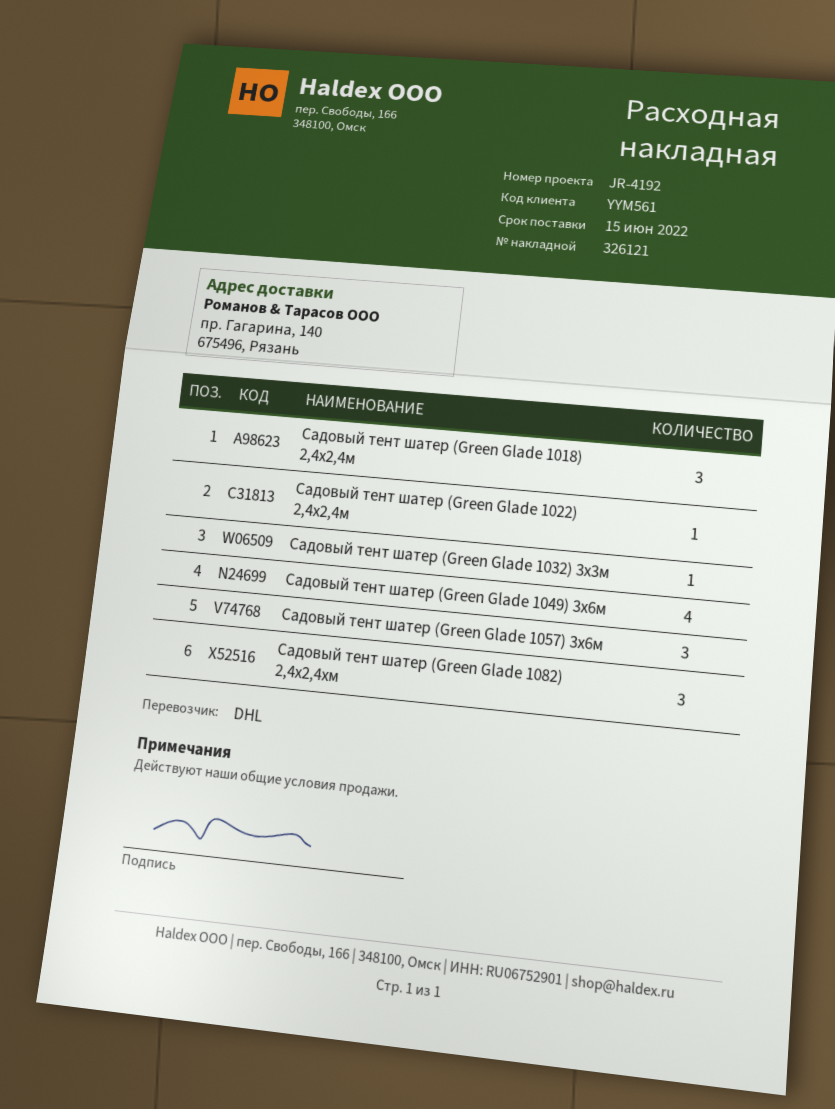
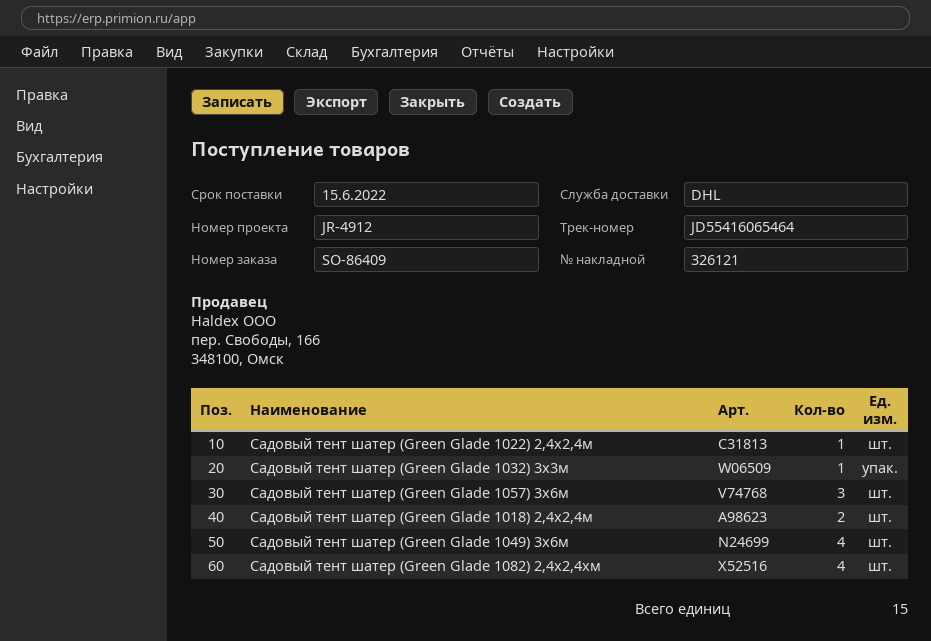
reference: JR-4192 -> JR-4912
Садовый тент шатер (Green Glade 1018) 2,4х2,4м: 3 -> 2
Садовый тент шатер (Green Glade 1082) 2,4х2,4хм: 3 -> 4

